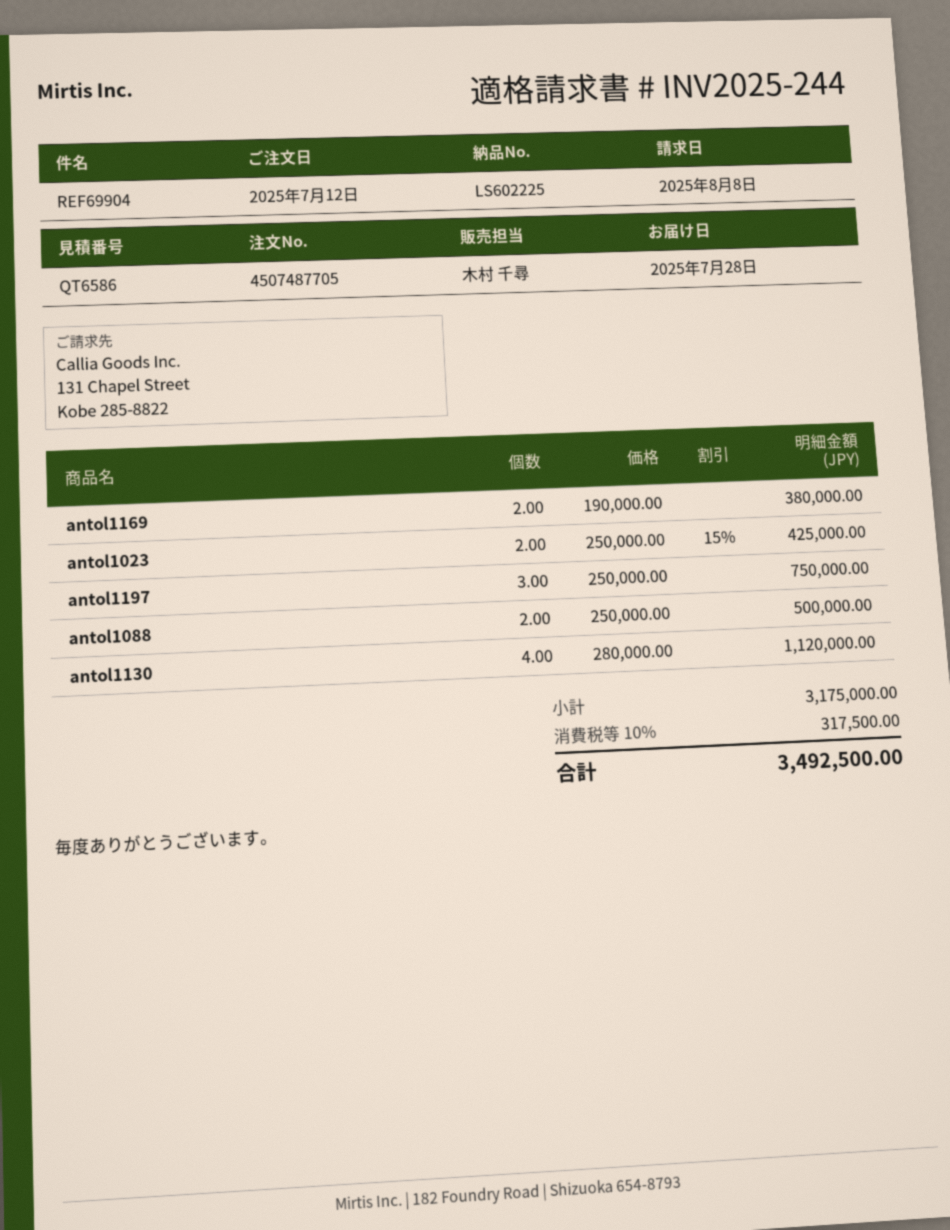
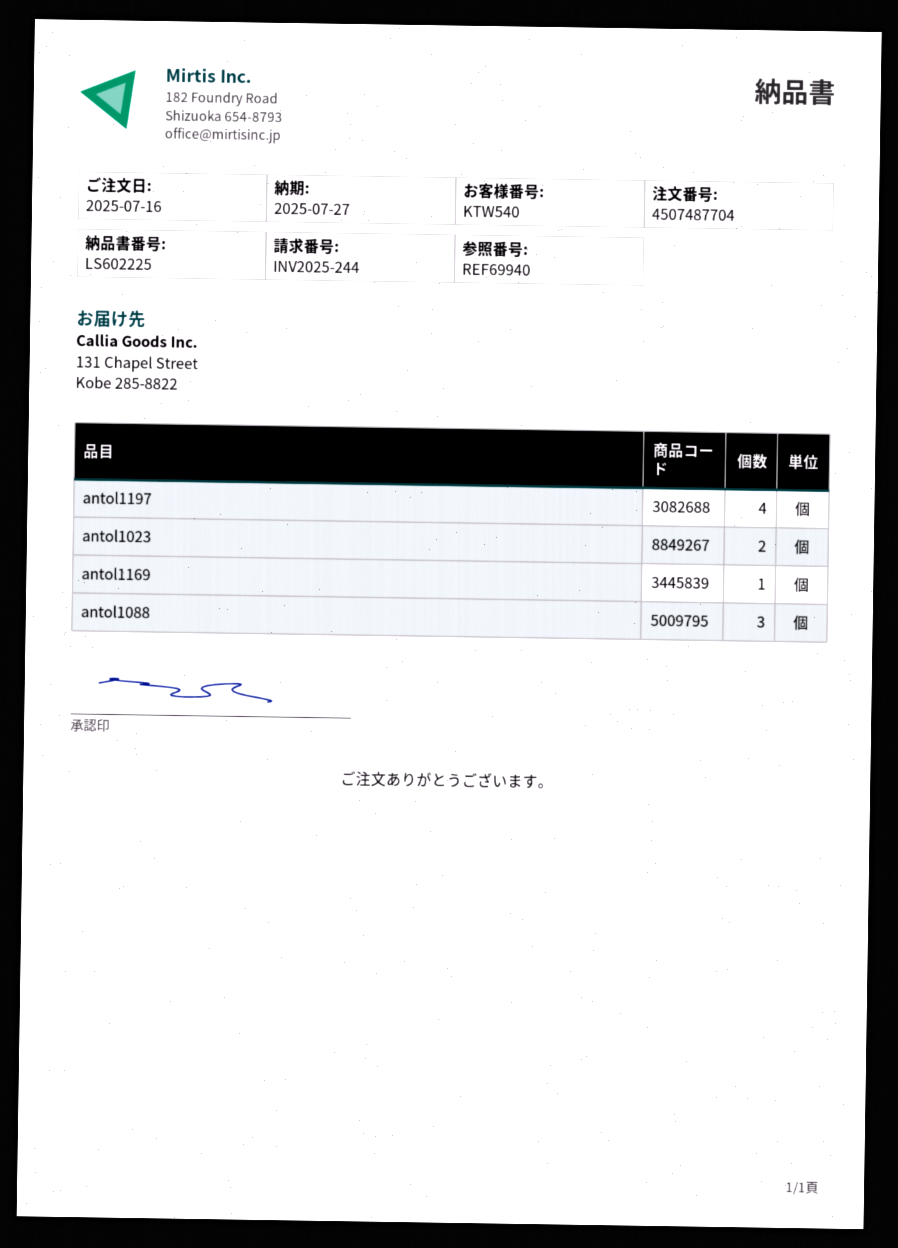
order number: 4507487705 -> 4507487704
order date: 2025-07-12 -> 2025-07-16
delivery date: 2025-07-28 -> 2025-07-27
reference: REF69904 -> REF69940
antol1169: 2 -> 1
antol1197: 3 -> 4
antol1088: 2 -> 3
antol1130: 4 -> none

